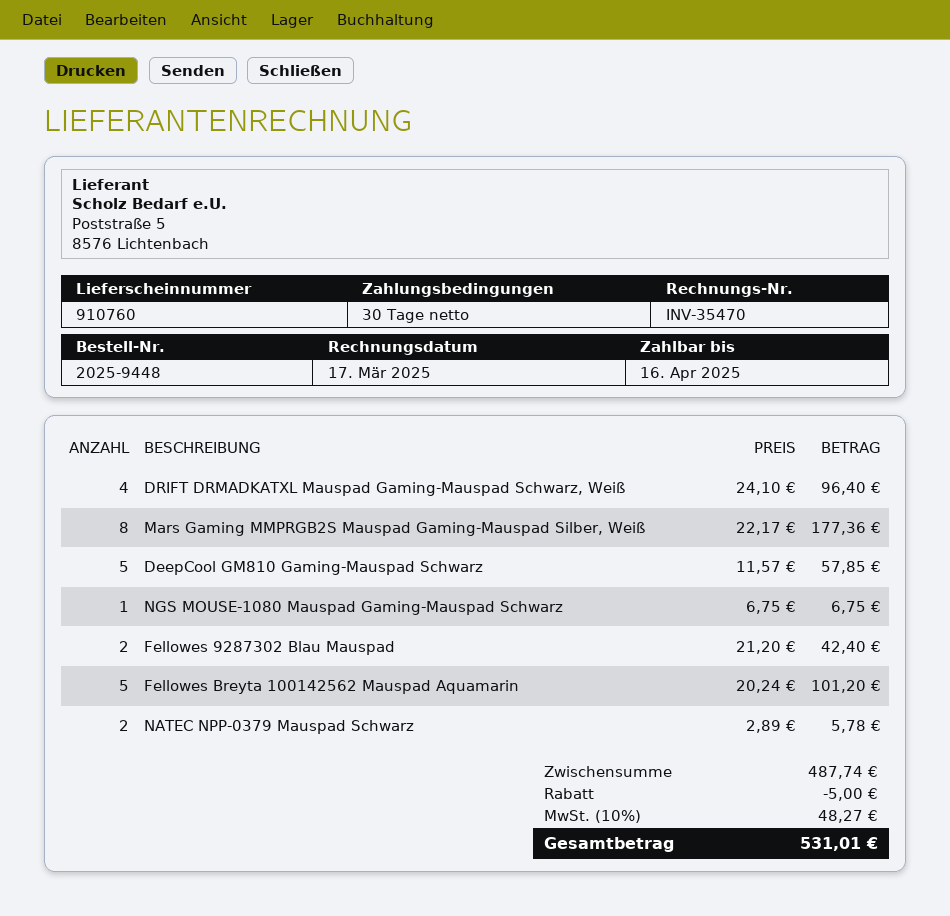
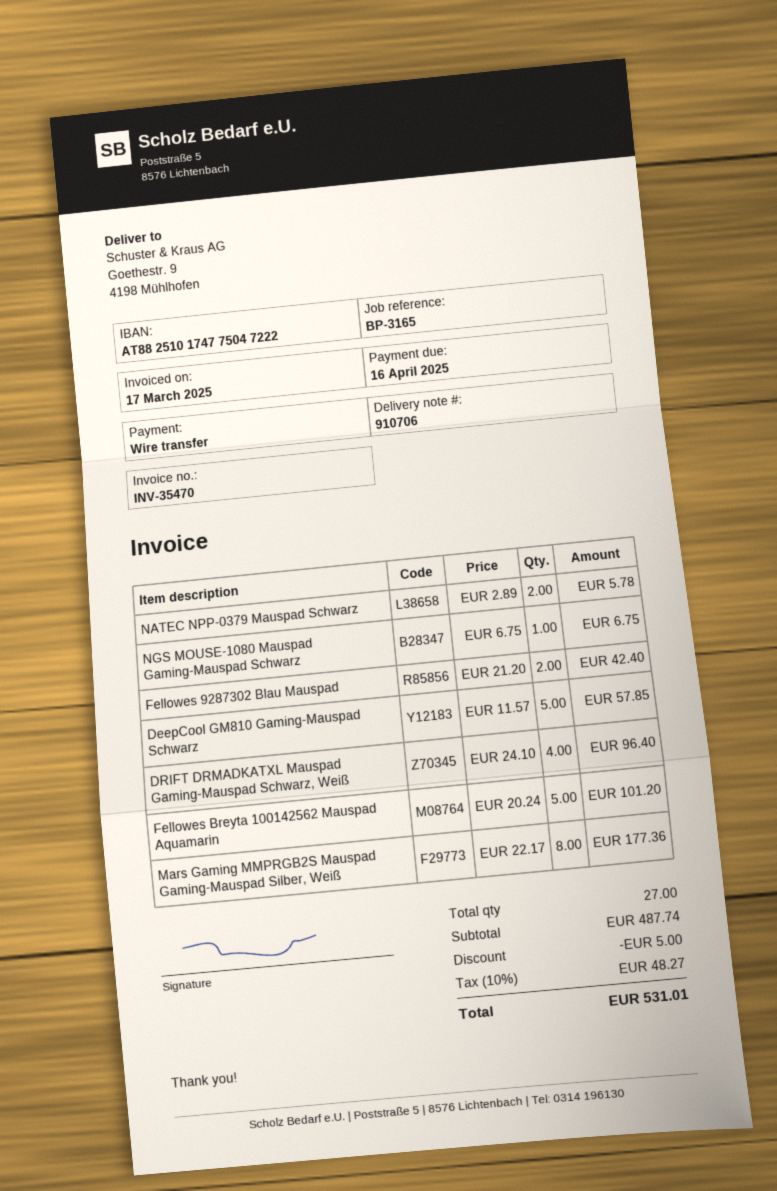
delivery note number: 910760 -> 910706

